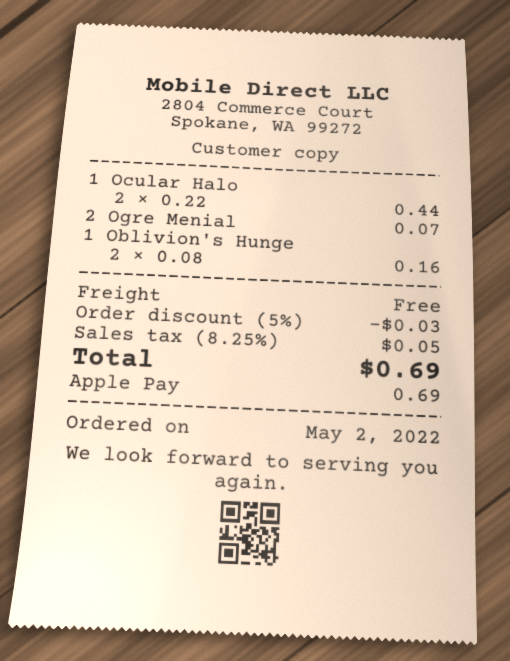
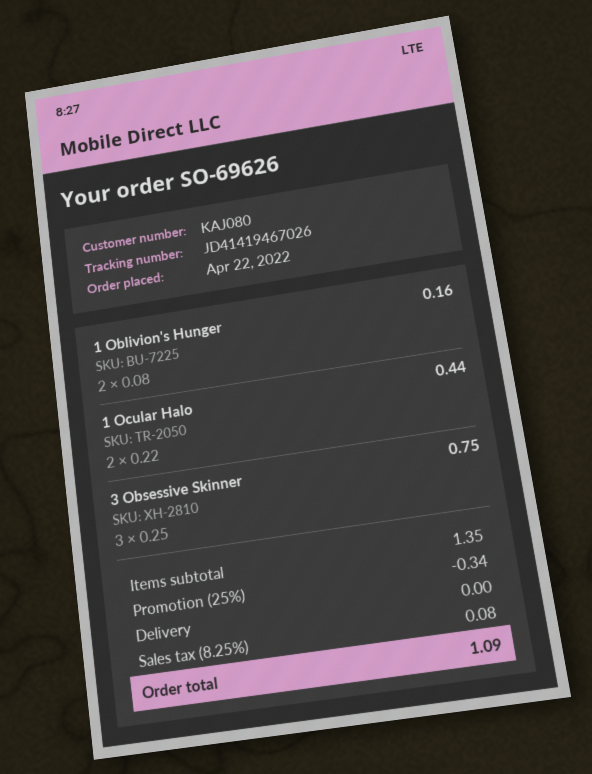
order date: 2022-05-02 -> 2022-04-22
2 Ogre Menial: 1 x 0.07 = 0.07 -> none
3 Obsessive Skinner: none -> 3 x 0.25 = 0.75
discount: 5% = 0.03 -> 25% = 0.34
tax: 8.25% = 0.05 -> 8.25% = 0.08
total: 0.69 -> 1.09

